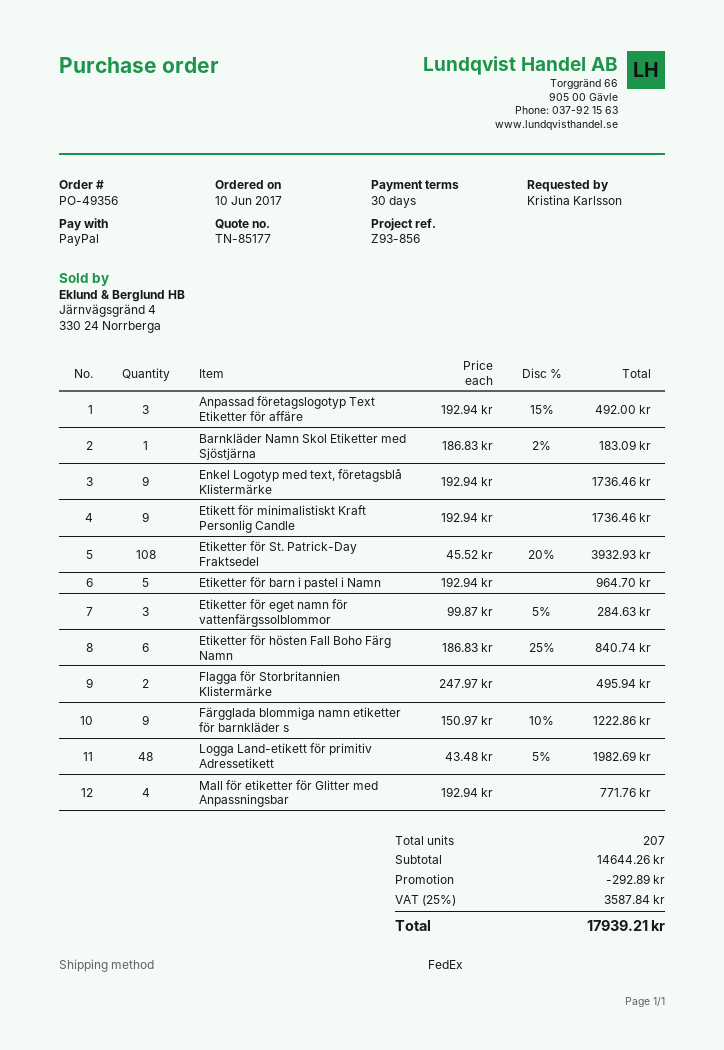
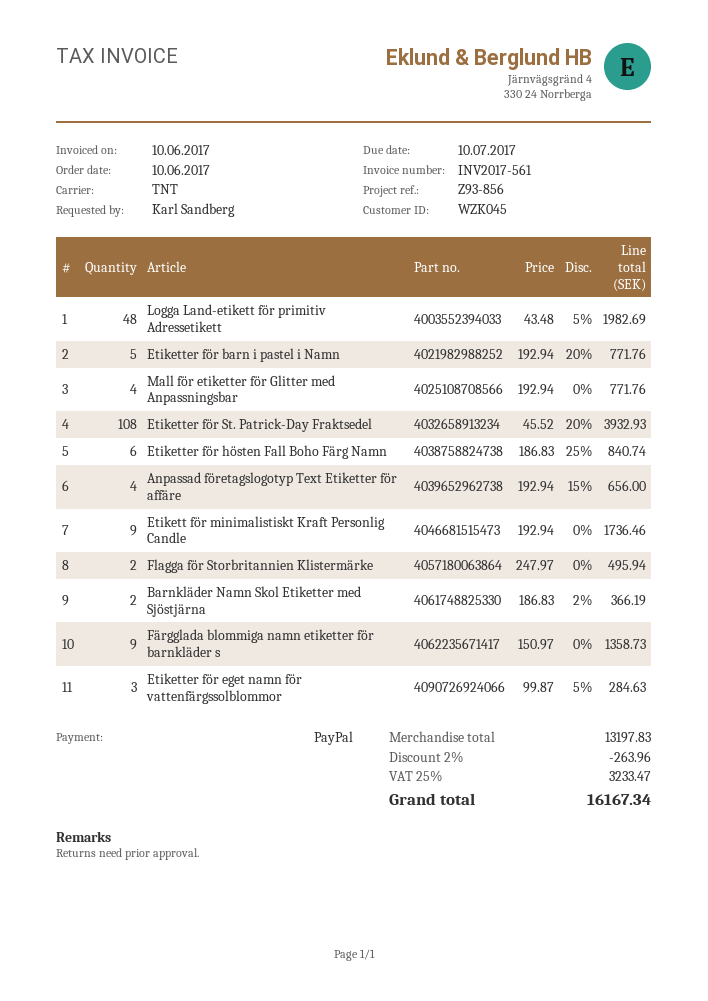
ordered by: Kristina Karlsson -> Karl Sandberg
shipping method: FedEx -> TNT
Anpassad företagslogotyp Text Etiketter för affäre: 3 x 192.94 - 15% = 492.00 -> 4 x 192.94 - 15% = 656.00
Barnkläder Namn Skol Etiketter med Sjöstjärna: 1 x 186.83 - 2% = 183.09 -> 2 x 186.83 - 2% = 366.19
Enkel Logotyp med text, företagsblå Klistermärke: 9 x 192.94 = 1736.46 -> none
Etiketter för barn i pastel i Namn: 5 x 192.94 = 964.70 -> 5 x 192.94 - 20% = 771.76
Färgglada blommiga namn etiketter för barnkläder s: 9 x 150.97 - 10% = 1222.86 -> 9 x 150.97 = 1358.73
subtotal: 14644.26 -> 13197.83
discount: 292.89 -> 263.96
tax: 25% = 3587.84 -> 25% = 3233.47
total: 17939.21 -> 16167.34

